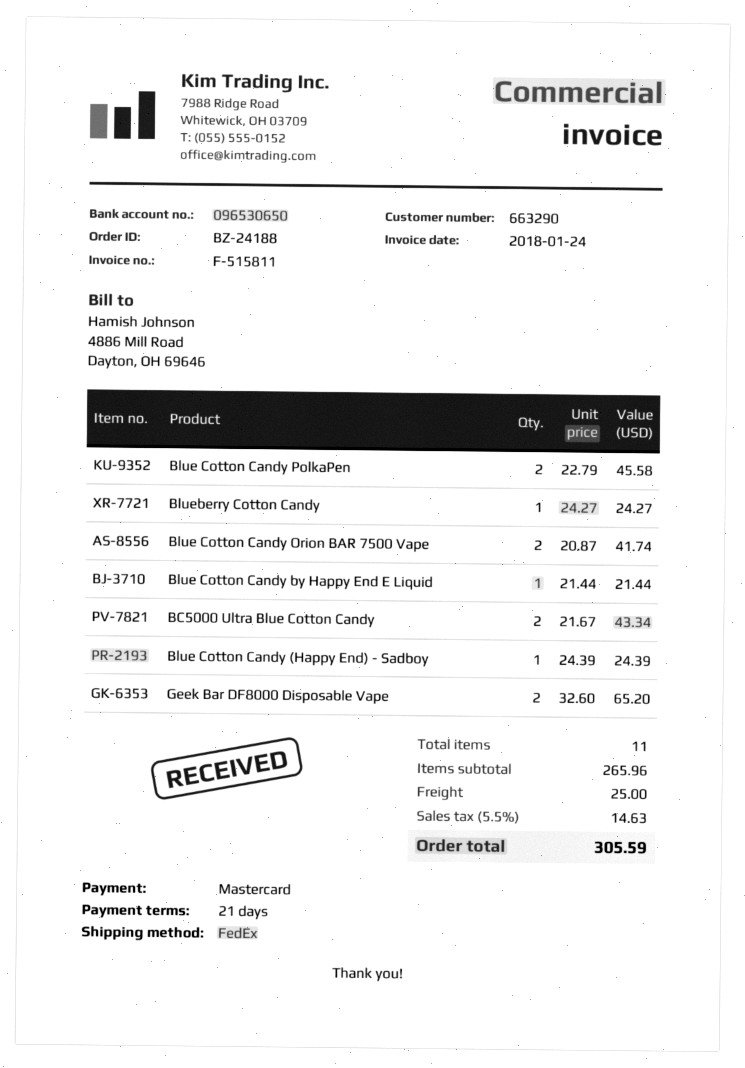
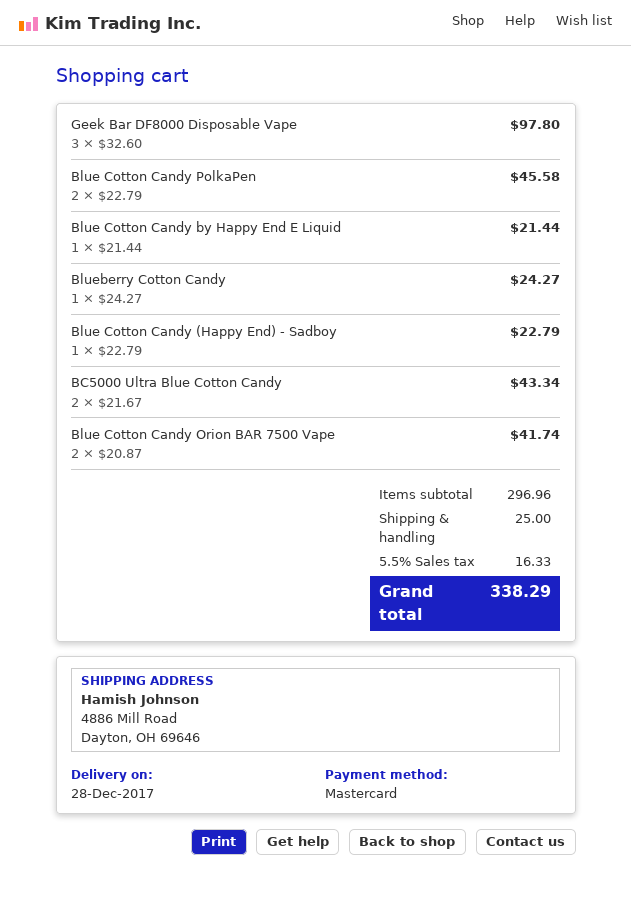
Blue Cotton Candy (Happy End) - Sadboy: 1 x 24.39 = 24.39 -> 1 x 22.79 = 22.79
Geek Bar DF8000 Disposable Vape: 2 x 32.60 = 65.20 -> 3 x 32.60 = 97.80
subtotal: 265.96 -> 296.96
tax: 5.5% = 14.63 -> 5.5% = 16.33
total: 305.59 -> 338.29

